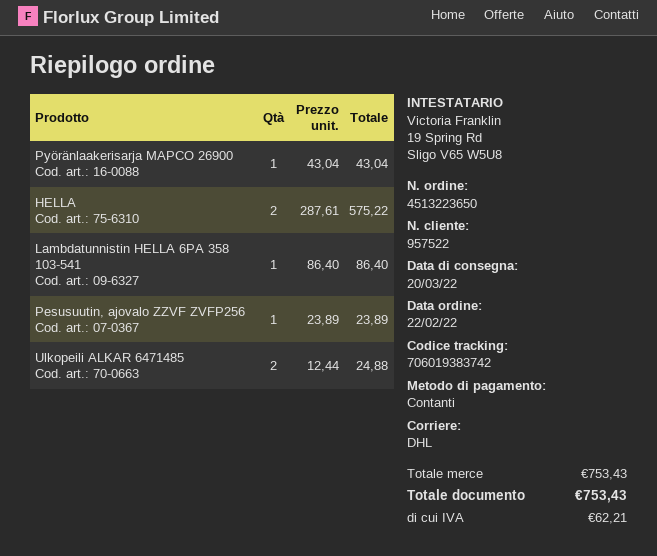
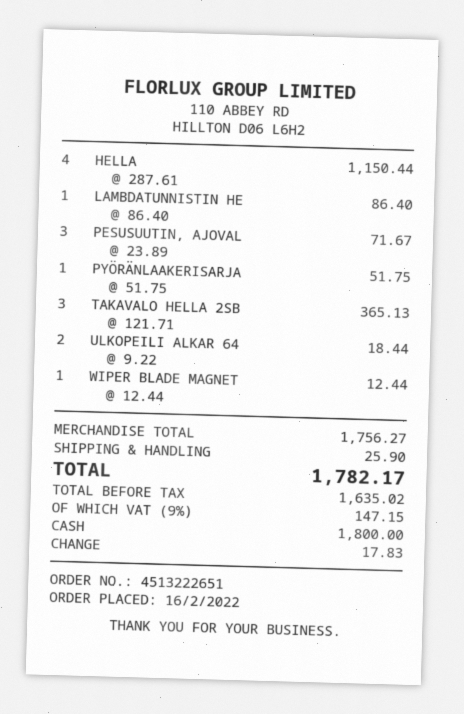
order number: 4513223650 -> 4513222651
order date: 2022-02-22 -> 2022-02-16
Pyöränlaakerisarja MAPCO 26900: 1 x 43.04 = 43.04 -> 1 x 51.75 = 51.75
HELLA: 2 x 287.61 = 575.22 -> 4 x 287.61 = 1150.44
Pesusuutin, ajovalo ZZVF ZVFP256: 1 x 23.89 = 23.89 -> 3 x 23.89 = 71.67
Ulkopeili ALKAR 6471485: 2 x 12.44 = 24.88 -> 2 x 9.22 = 18.44
TAKAVALO HELLA 2SB: none -> 3 x 121.71 = 365.13
WIPER BLADE MAGNET: none -> 1 x 12.44 = 12.44
subtotal: 753.43 -> 1756.27
shipping: none -> 25.90
tax: 62.21 -> 147.15
total: 753.43 -> 1782.17

